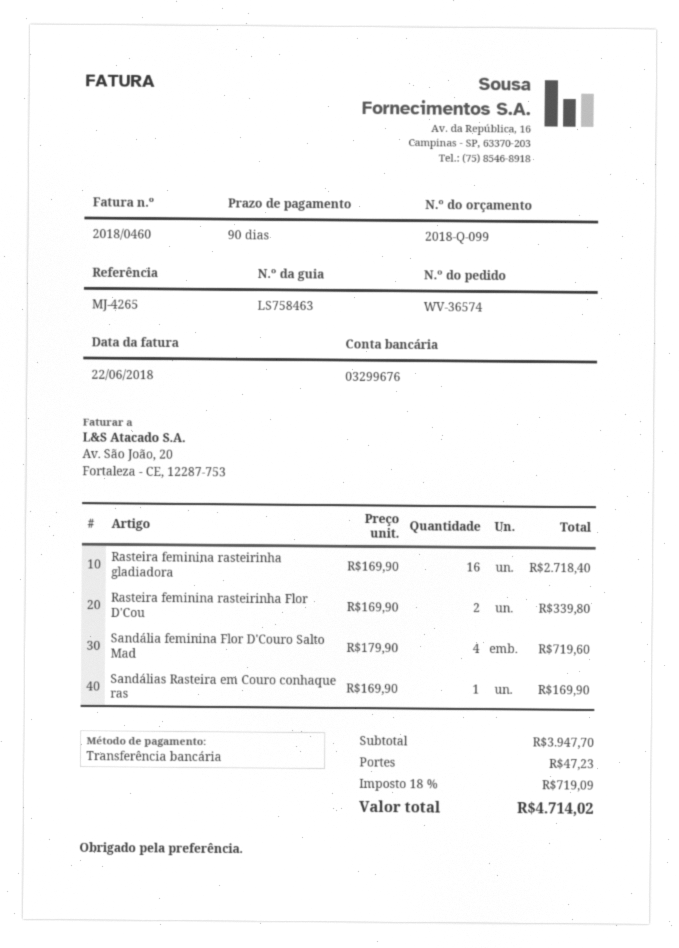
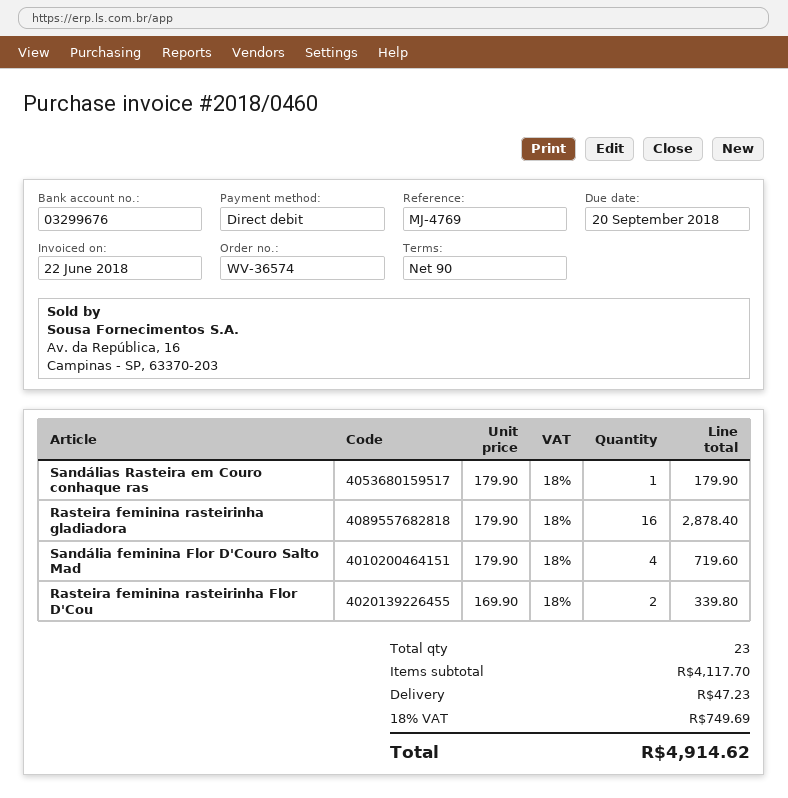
reference: MJ-4265 -> MJ-4769
payment method: bank transfer -> direct debit
Rasteira feminina rasteirinha gladiadora: 16 x 169.90 = 2718.40 -> 16 x 179.90 = 2878.40
Sandálias Rasteira em Couro conhaque ras: 1 x 169.90 = 169.90 -> 1 x 179.90 = 179.90
subtotal: 3947.70 -> 4117.70
tax: 18% = 719.09 -> 18% = 749.69
total: 4714.02 -> 4914.62

